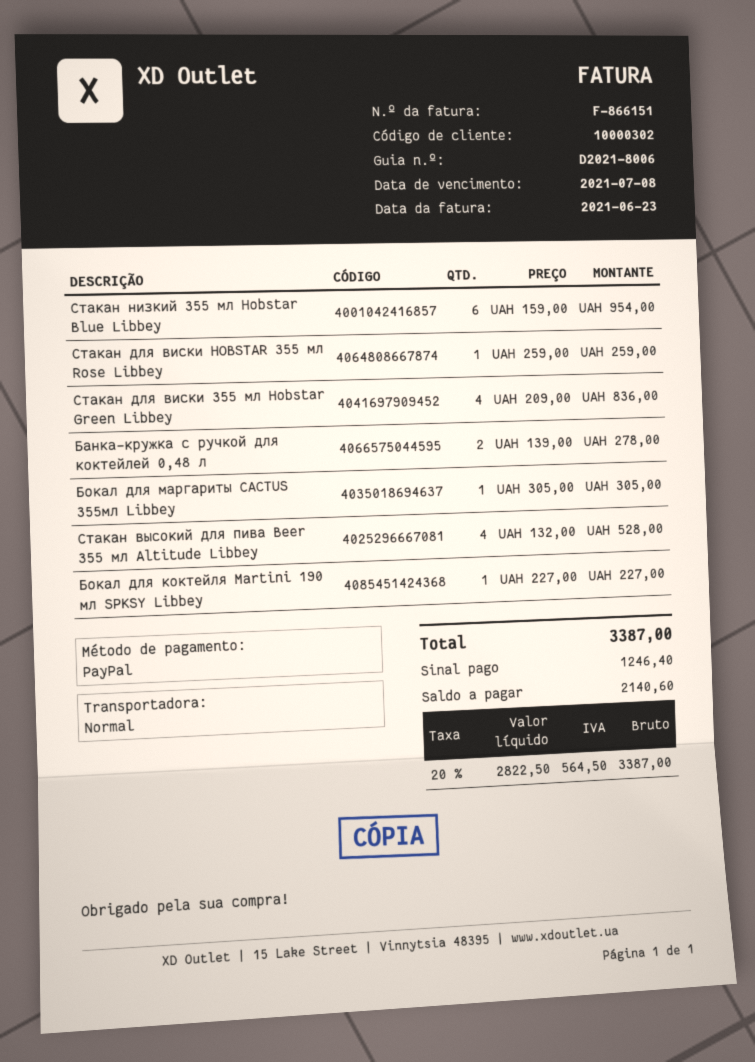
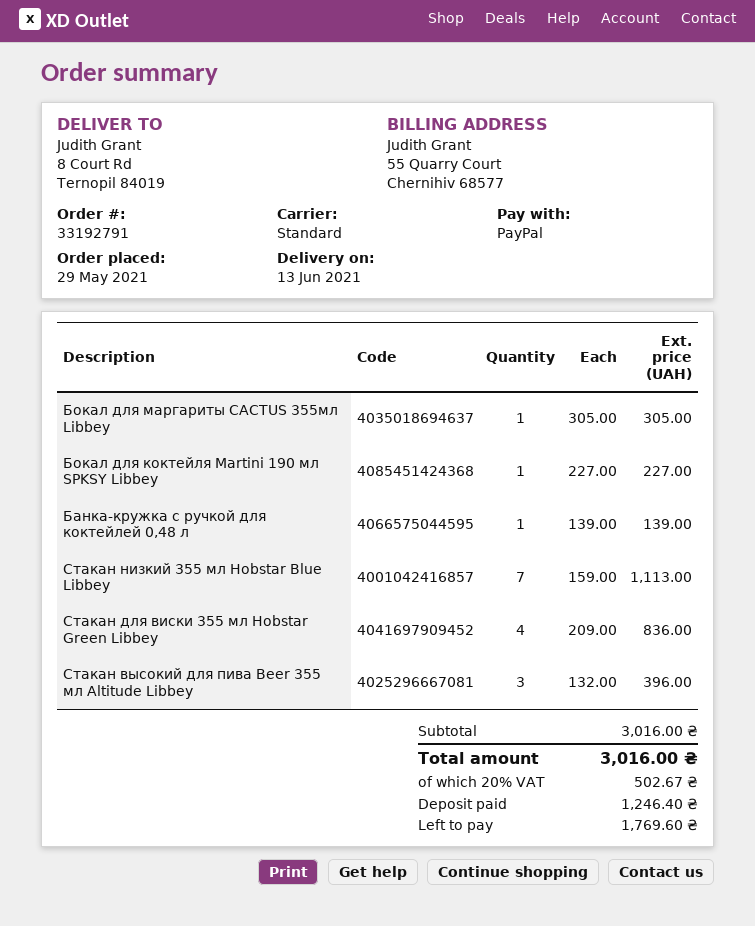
Стакан низкий 355 мл Hobstar Blue Libbey: 6 x 159.00 = 954.00 -> 7 x 159.00 = 1113.00
Стакан для виски HOBSTAR 355 мл Rose Libbey: 1 x 259.00 = 259.00 -> none
Банка-кружка c ручкой для коктейлей 0,48 л: 2 x 139.00 = 278.00 -> 1 x 139.00 = 139.00
Стакан высокий для пива Beer 355 мл Altitude Libbey: 4 x 132.00 = 528.00 -> 3 x 132.00 = 396.00
tax: 20% = 564.50 -> 20% = 502.67
total: 3387.00 -> 3016.00
balance: 2140.60 -> 1769.60

